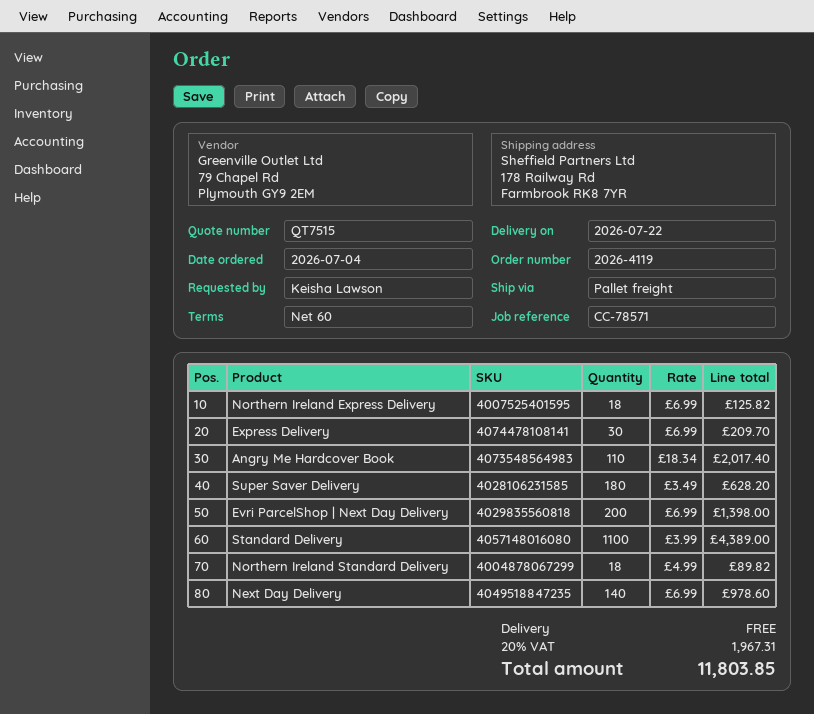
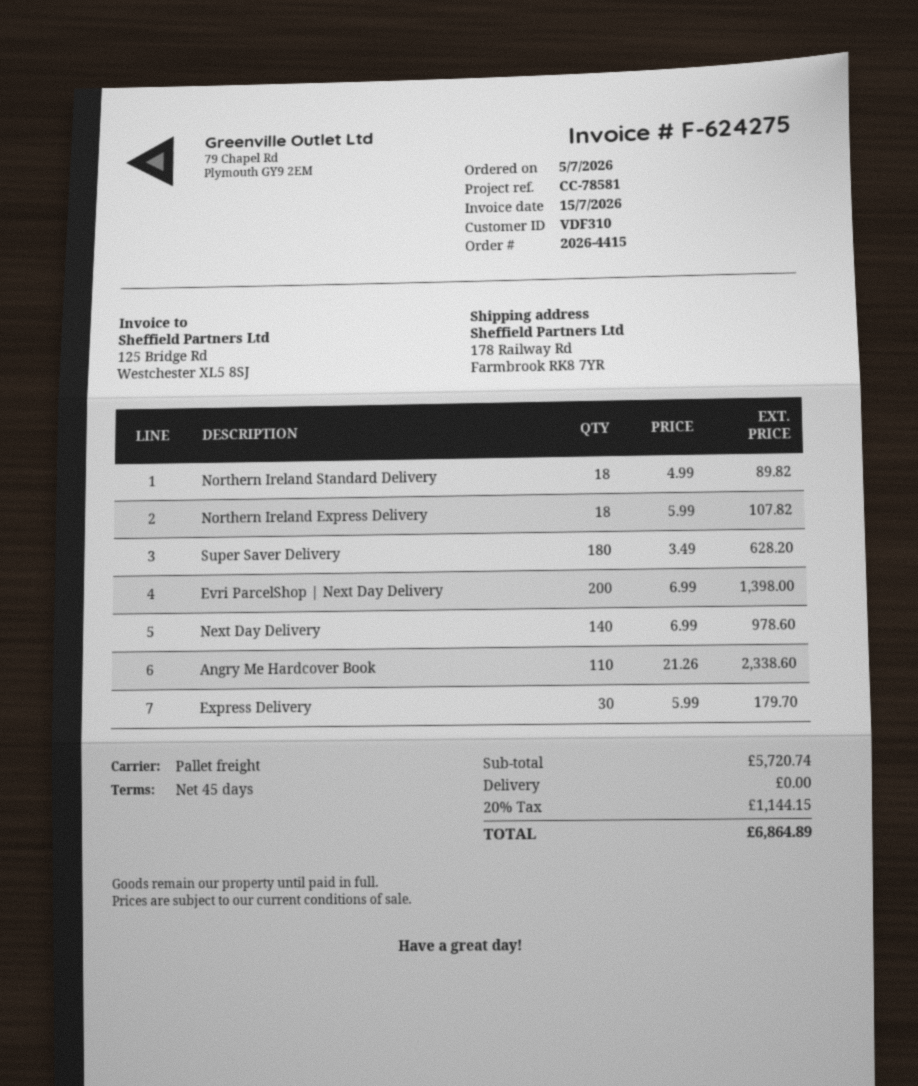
order number: 2026-4119 -> 2026-4415
order date: 2026-07-04 -> 2026-07-05
payment terms: 60 days -> 45 days
reference: CC-78571 -> CC-78581
Northern Ireland Express Delivery: 18 x 6.99 = 125.82 -> 18 x 5.99 = 107.82
Express Delivery: 30 x 6.99 = 209.70 -> 30 x 5.99 = 179.70
Angry Me Hardcover Book: 110 x 18.34 = 2017.40 -> 110 x 21.26 = 2338.60
Standard Delivery: 1100 x 3.99 = 4389.00 -> none
tax: 20% = 1967.31 -> 20% = 1144.15
total: 11803.85 -> 6864.89

